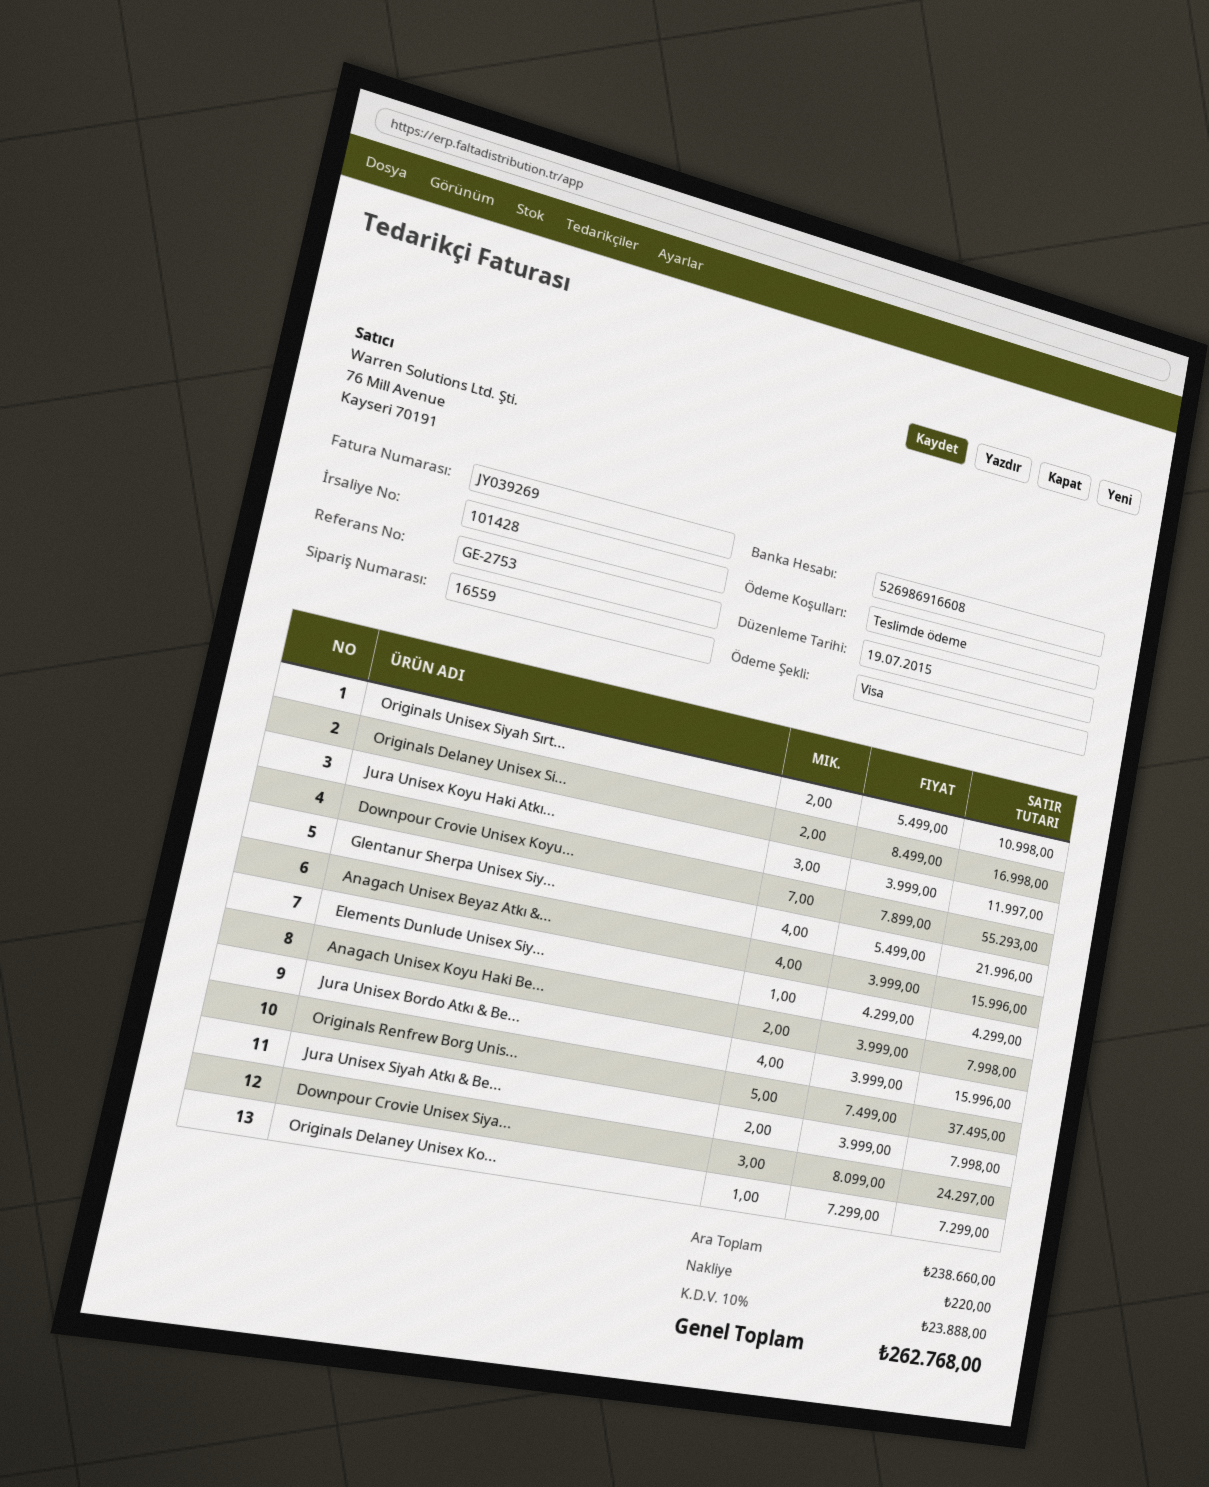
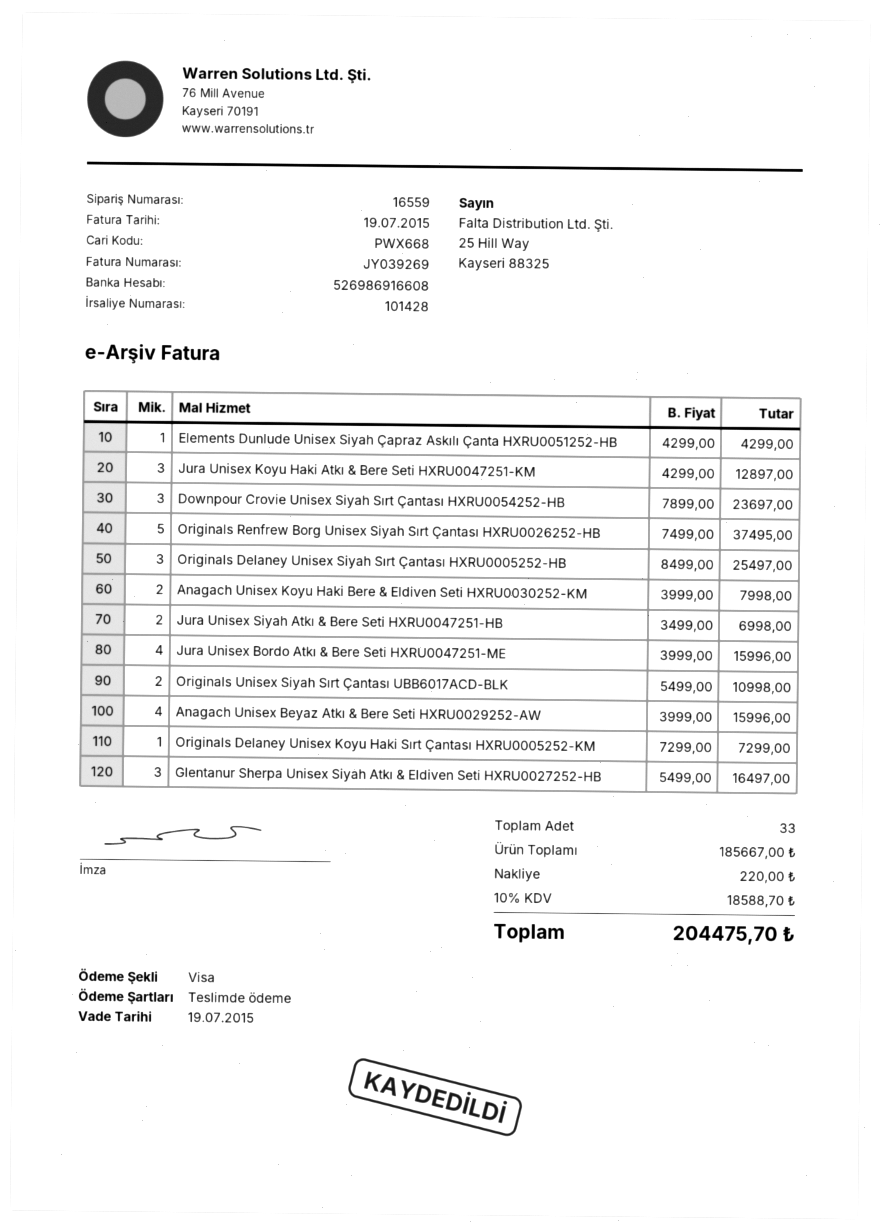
Originals Delaney Unisex Si...: 2 x 8499.00 = 16998.00 -> 3 x 8499.00 = 25497.00
Jura Unisex Koyu Haki Atkı...: 3 x 3999.00 = 11997.00 -> 3 x 4299.00 = 12897.00
Downpour Crovie Unisex Koyu...: 7 x 7899.00 = 55293.00 -> none
Glentanur Sherpa Unisex Siy...: 4 x 5499.00 = 21996.00 -> 3 x 5499.00 = 16497.00
Jura Unisex Siyah Atkı & Be...: 2 x 3999.00 = 7998.00 -> 2 x 3499.00 = 6998.00
Downpour Crovie Unisex Siya...: 3 x 8099.00 = 24297.00 -> 3 x 7899.00 = 23697.00
subtotal: 238660.00 -> 185667.00
tax: 10% = 23888.00 -> 10% = 18588.70
total: 262768.00 -> 204475.70

